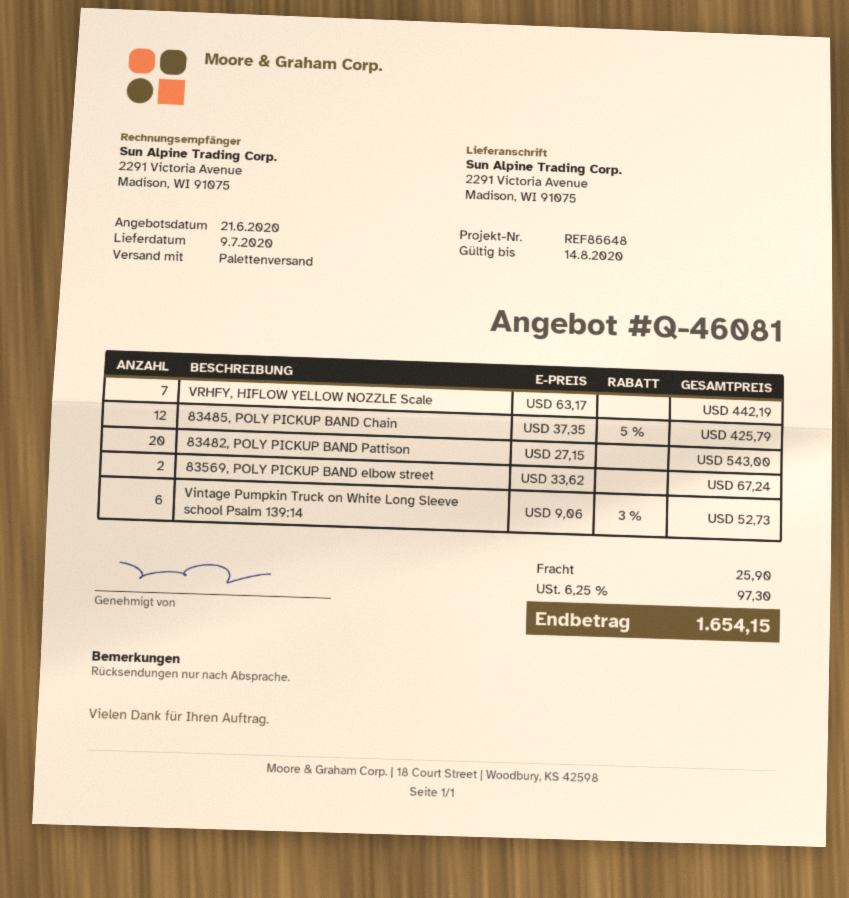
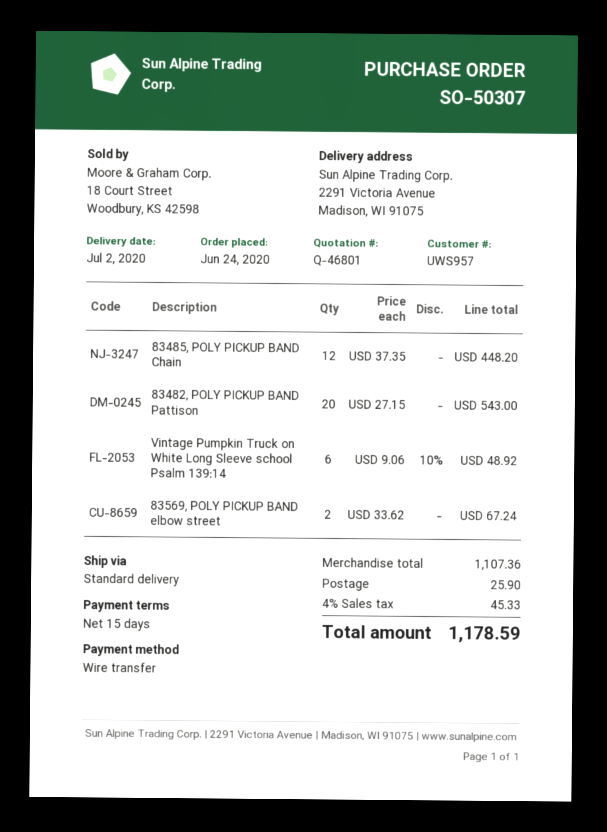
quote number: Q-46081 -> Q-46801
delivery date: 2020-07-09 -> 2020-07-02
shipping method: pallet freight -> standard
VRHFY, HIFLOW YELLOW NOZZLE Scale: 7 x 63.17 = 442.19 -> none
83485, POLY PICKUP BAND Chain: 12 x 37.35 - 5% = 425.79 -> 12 x 37.35 = 448.20
Vintage Pumpkin Truck on White Long Sleeve school Psalm 139:14: 6 x 9.06 - 3% = 52.73 -> 6 x 9.06 - 10% = 48.92
tax: 6.25% = 97.30 -> 4% = 45.33
total: 1654.15 -> 1178.59

